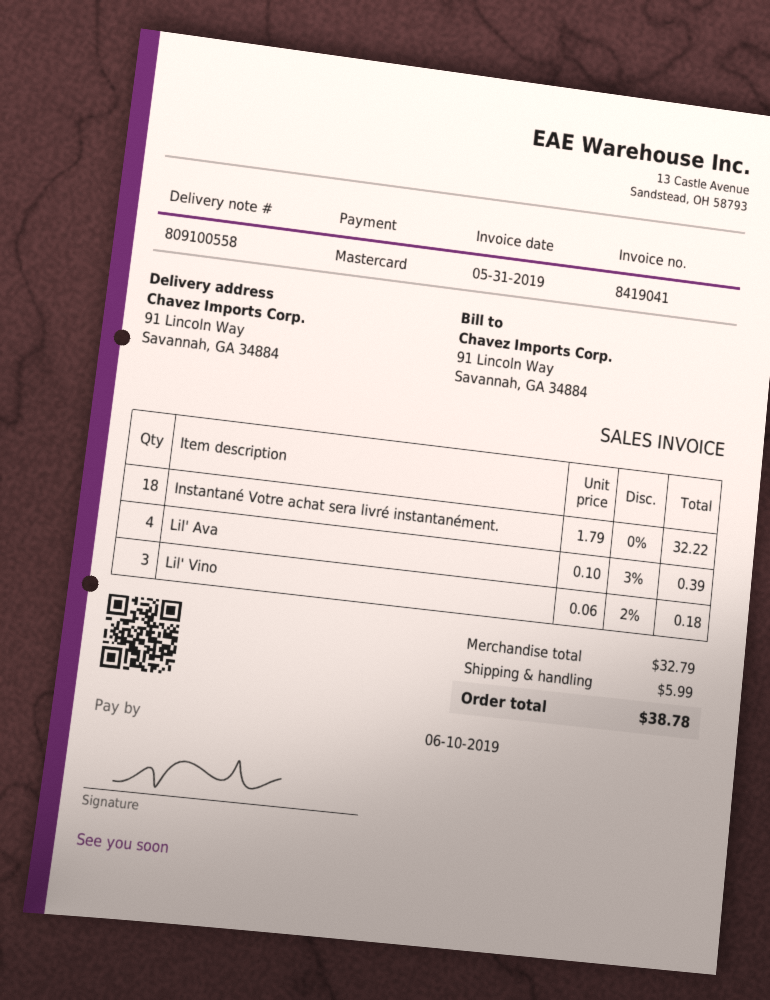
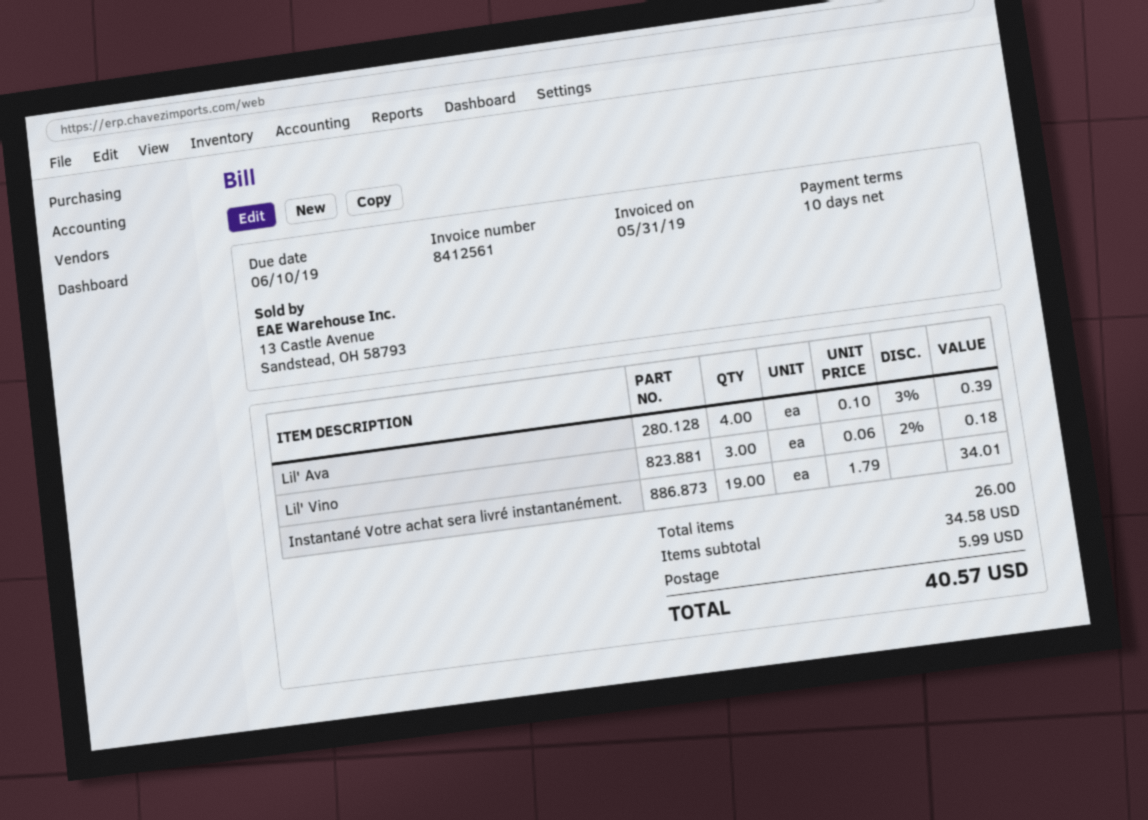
invoice number: 8419041 -> 8412561
Instantané Votre achat sera livré instantanément.: 18 x 1.79 = 32.22 -> 19 x 1.79 = 34.01
subtotal: 32.79 -> 34.58
total: 38.78 -> 40.57

